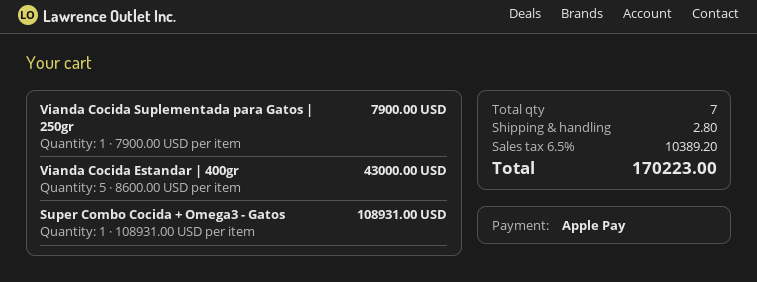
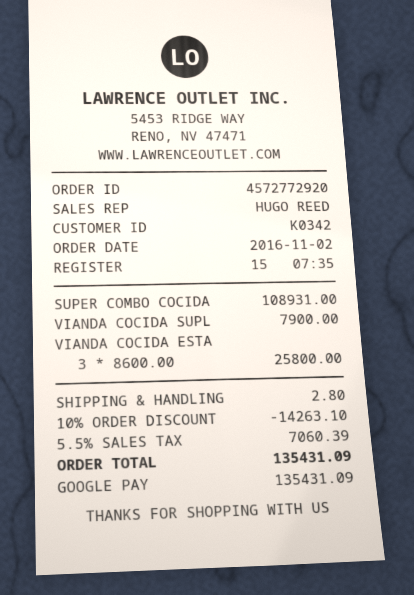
payment method: Apple Pay -> Google Pay
Vianda Cocida Estandar | 400gr: 5 x 8600.00 = 43000.00 -> 3 x 8600.00 = 25800.00
discount: none -> 10% = 14263.10
tax: 6.5% = 10389.20 -> 5.5% = 7060.39
total: 170223.00 -> 135431.09

